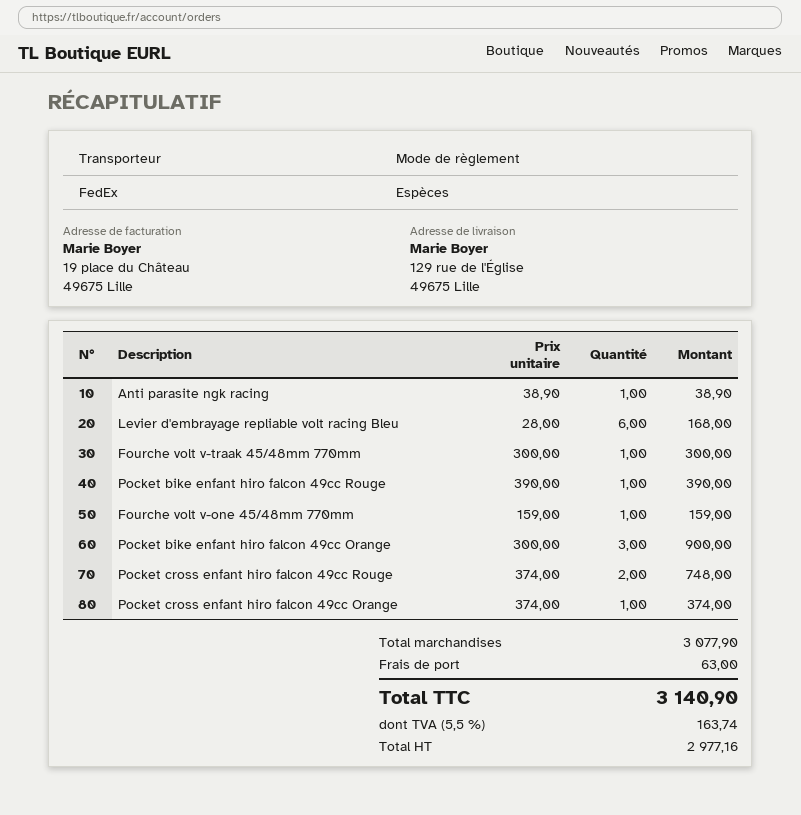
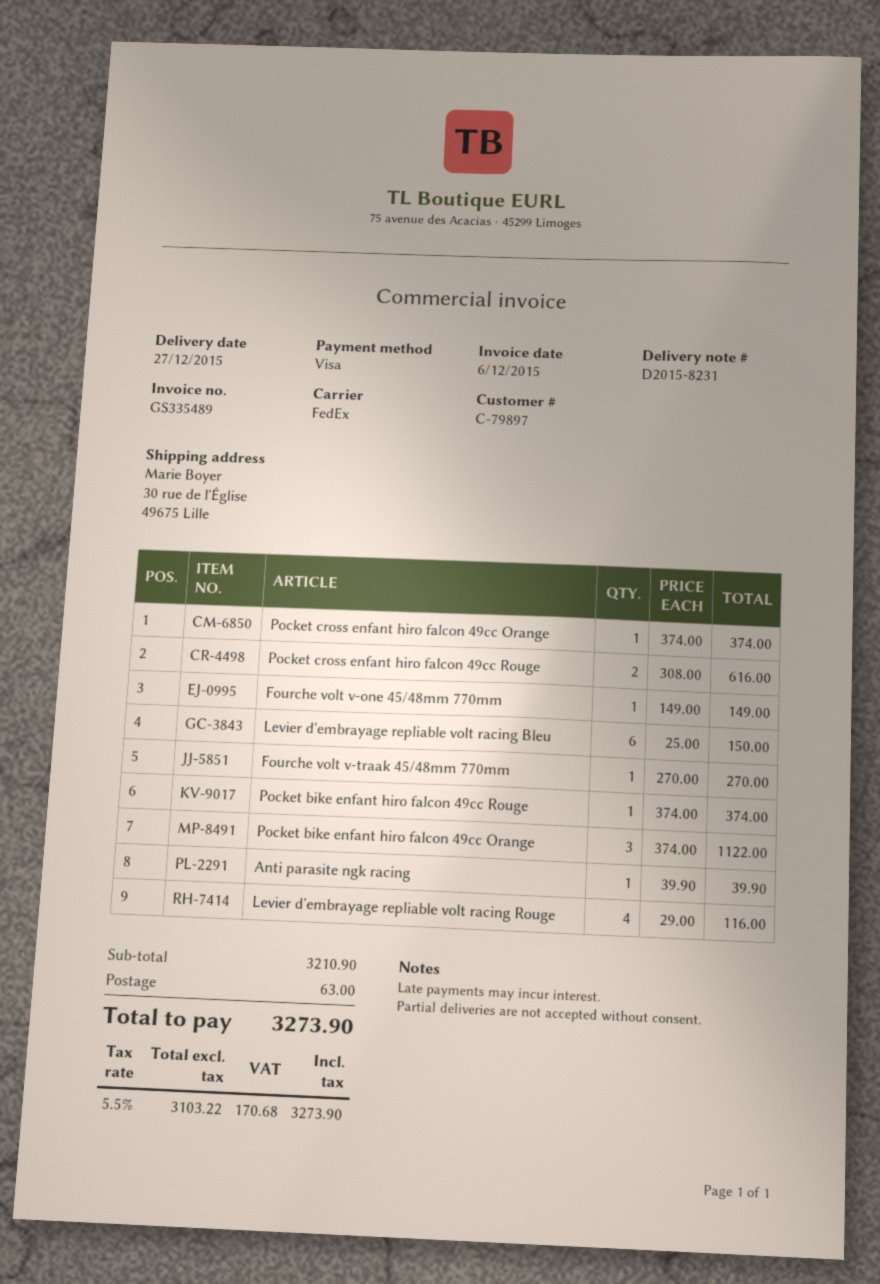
payment method: cash -> Visa
ship to: 129 rue de l'Église, 49675 Lille -> 30 rue de l'Église, 49675 Lille
Anti parasite ngk racing: 1 x 38.90 = 38.90 -> 1 x 39.90 = 39.90
Levier d'embrayage repliable volt racing Bleu: 6 x 28.00 = 168.00 -> 6 x 25.00 = 150.00
Fourche volt v-traak 45/48mm 770mm: 1 x 300.00 = 300.00 -> 1 x 270.00 = 270.00
Pocket bike enfant hiro falcon 49cc Rouge: 1 x 390.00 = 390.00 -> 1 x 374.00 = 374.00
Fourche volt v-one 45/48mm 770mm: 1 x 159.00 = 159.00 -> 1 x 149.00 = 149.00
Pocket bike enfant hiro falcon 49cc Orange: 3 x 300.00 = 900.00 -> 3 x 374.00 = 1122.00
Pocket cross enfant hiro falcon 49cc Rouge: 2 x 374.00 = 748.00 -> 2 x 308.00 = 616.00
Levier d'embrayage repliable volt racing Rouge: none -> 4 x 29.00 = 116.00
subtotal: 3077.90 -> 3210.90
net: 2977.16 -> 3103.22
tax: 5.5% = 163.74 -> 5.5% = 170.68
total: 3140.90 -> 3273.90

